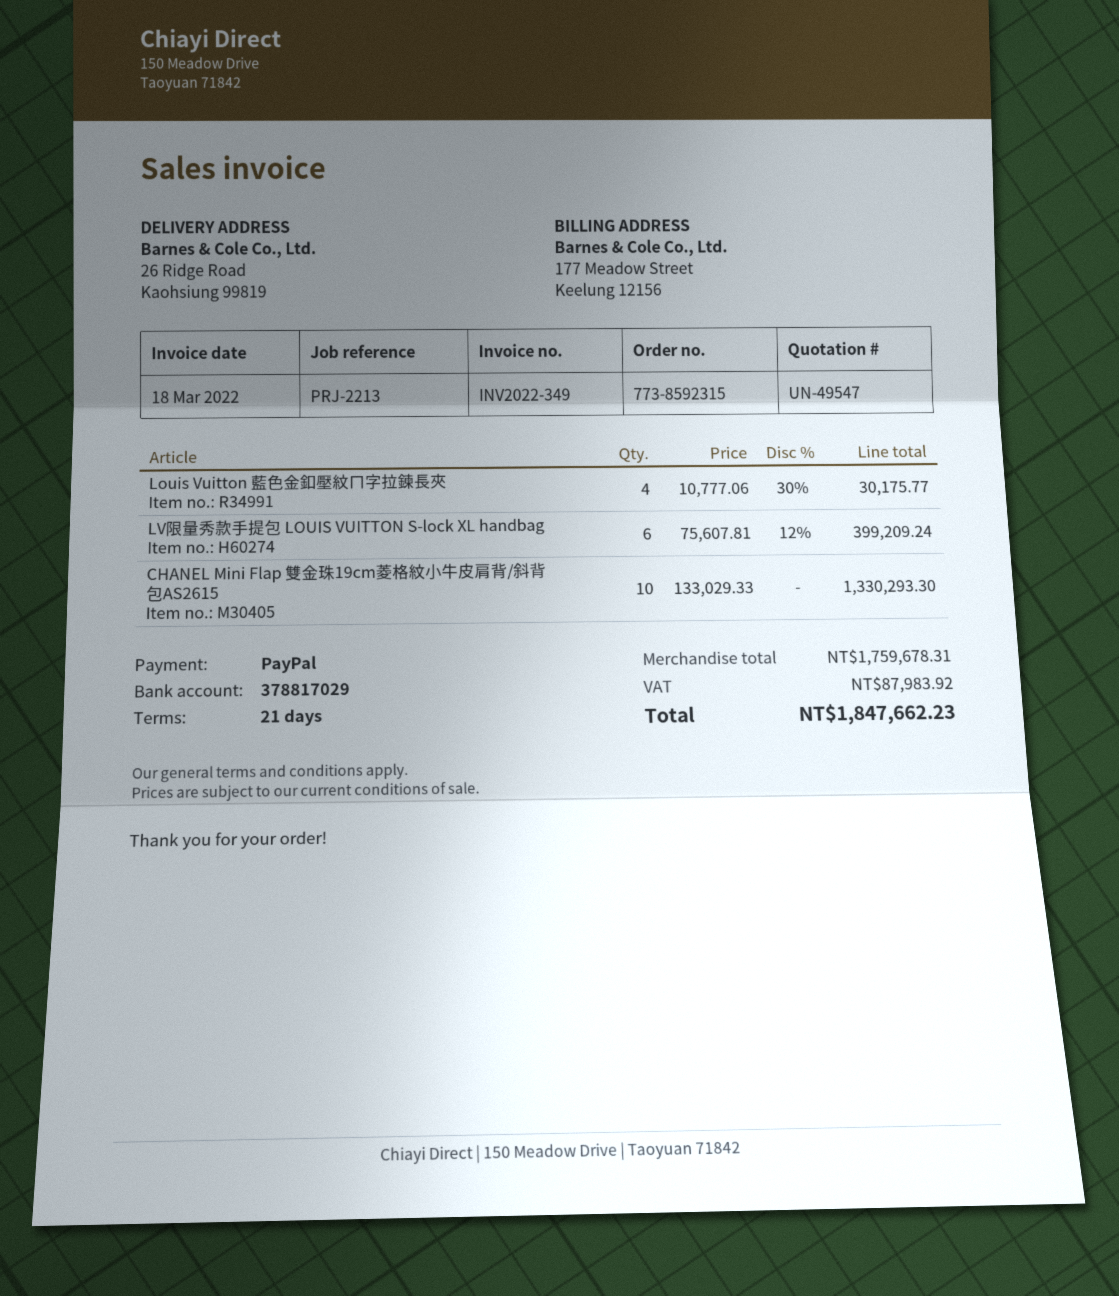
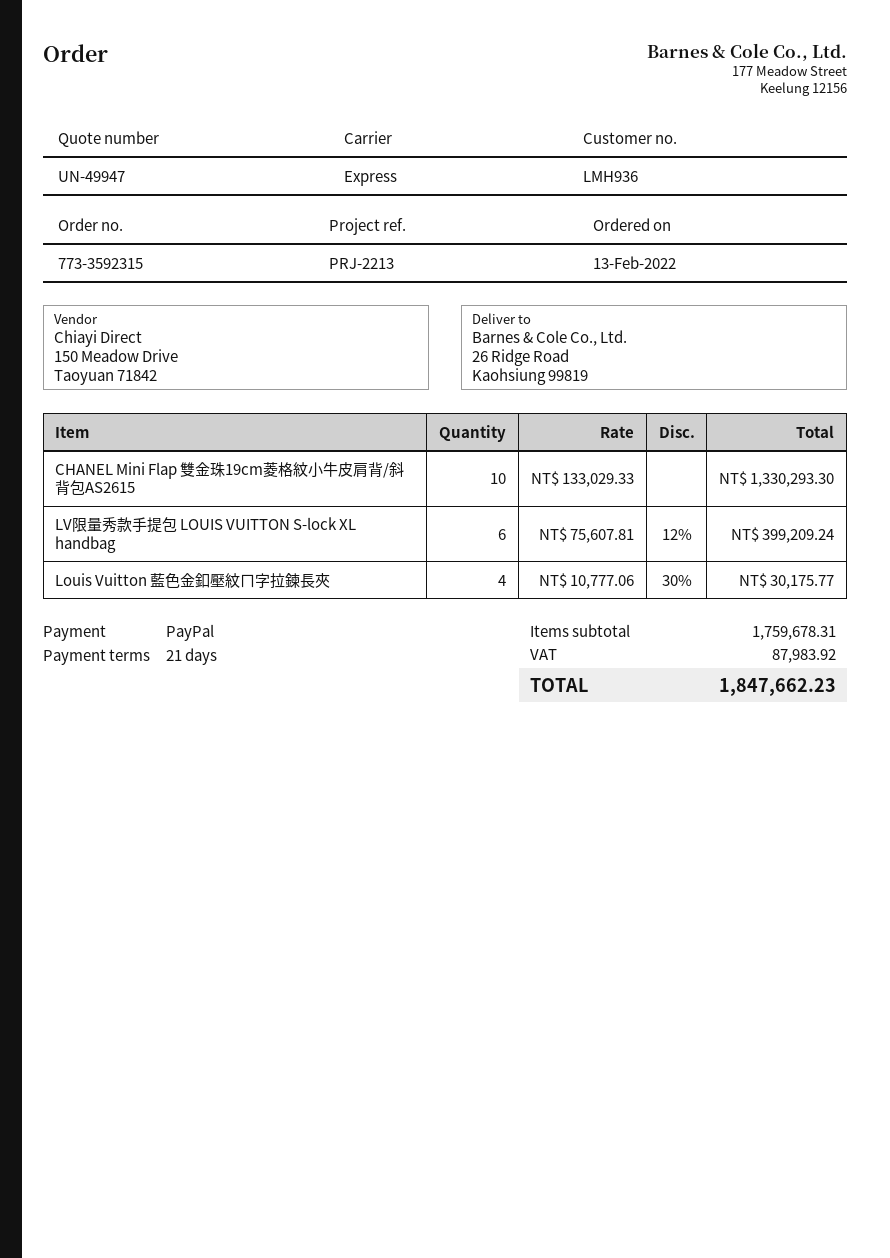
quote number: UN-49547 -> UN-49947
order number: 773-8592315 -> 773-3592315

